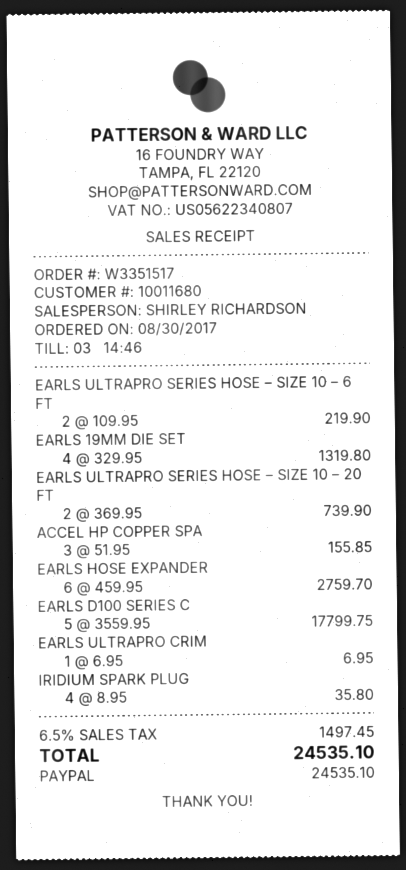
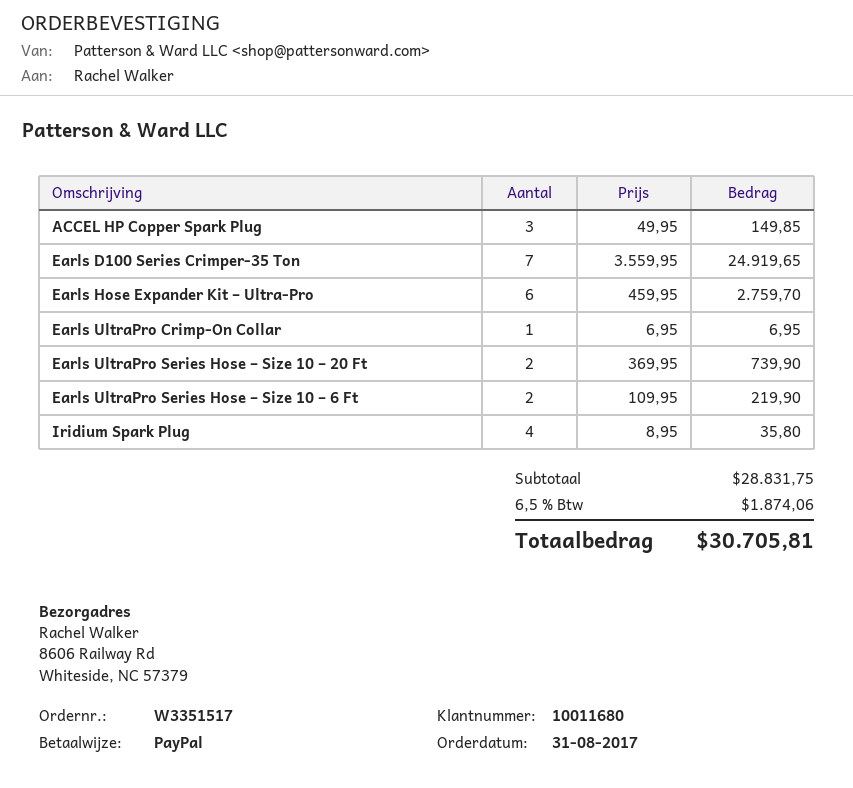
order date: 2017-08-30 -> 2017-08-31
EARLS 19MM DIE SET: 4 x 329.95 = 1319.80 -> none
ACCEL HP COPPER SPA: 3 x 51.95 = 155.85 -> 3 x 49.95 = 149.85
EARLS D100 SERIES C: 5 x 3559.95 = 17799.75 -> 7 x 3559.95 = 24919.65
tax: 6.5% = 1497.45 -> 6.5% = 1874.06
total: 24535.10 -> 30705.81

